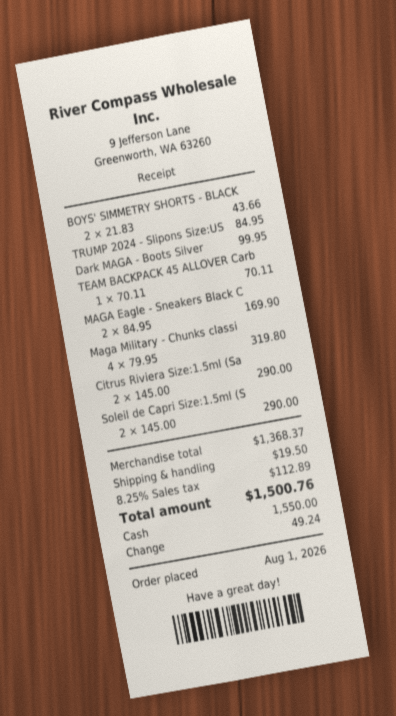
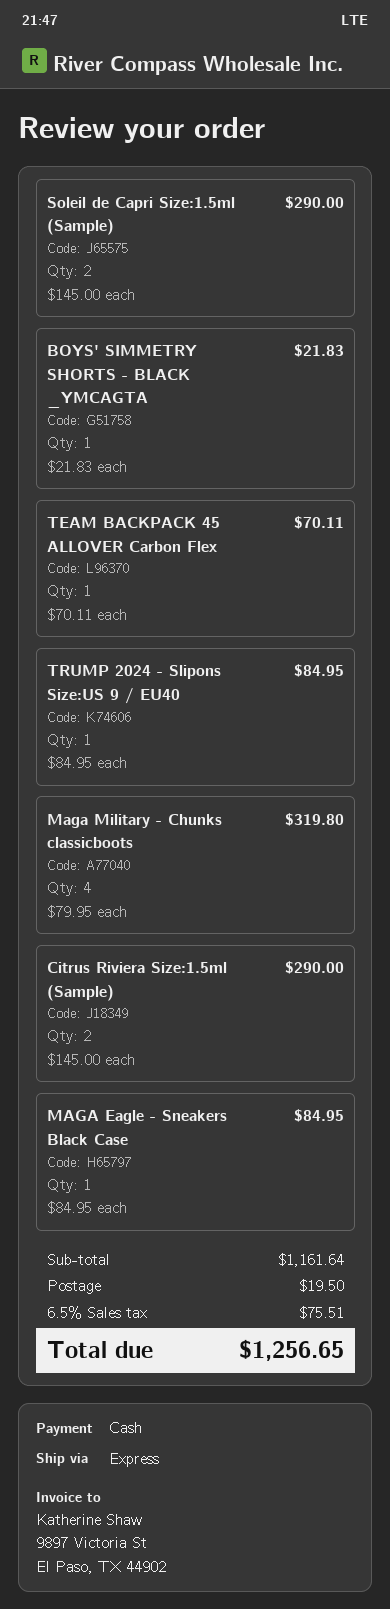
BOYS' SIMMETRY SHORTS - BLACK: 2 x 21.83 = 43.66 -> 1 x 21.83 = 21.83
Dark MAGA - Boots Silver: 1 x 99.95 = 99.95 -> none
MAGA Eagle - Sneakers Black C: 2 x 84.95 = 169.90 -> 1 x 84.95 = 84.95
subtotal: 1368.37 -> 1161.64
tax: 8.25% = 112.89 -> 6.5% = 75.51
total: 1500.76 -> 1256.65

